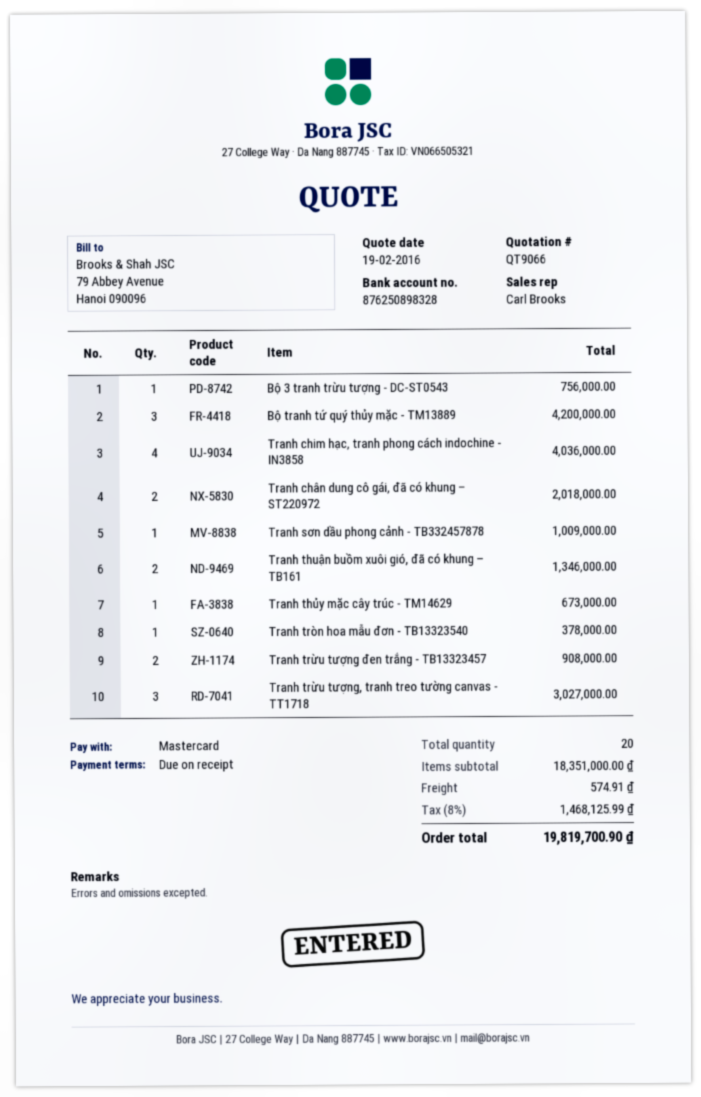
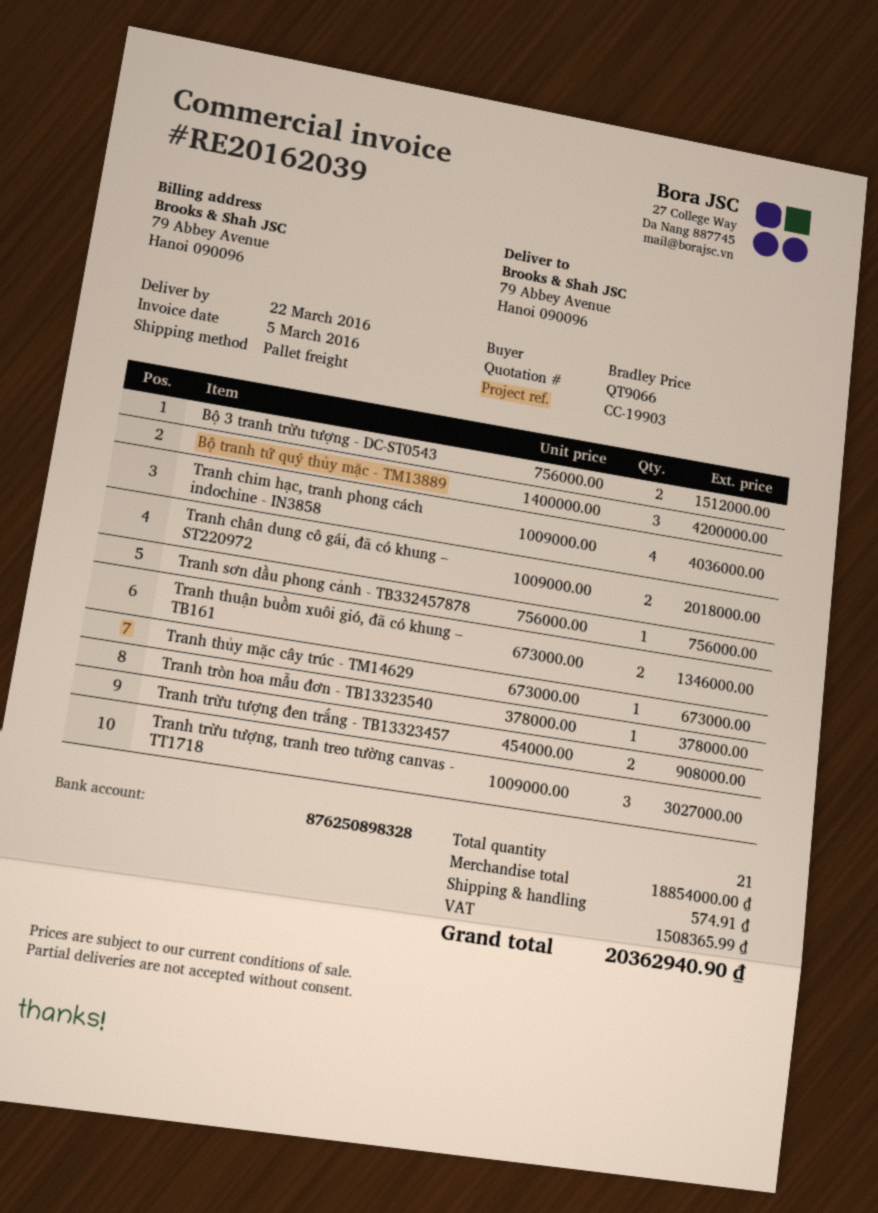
Bộ 3 tranh trừu tượng - DC-ST0543: 1 for 756000.00 -> 2 for 1512000.00
Tranh sơn dầu phong cảnh - TB332457878: 1 for 1009000.00 -> 1 for 756000.00
total quantity: 20 -> 21
subtotal: 18351000.00 -> 18854000.00
tax: 1468125.99 -> 1508365.99
total: 19819700.90 -> 20362940.90

